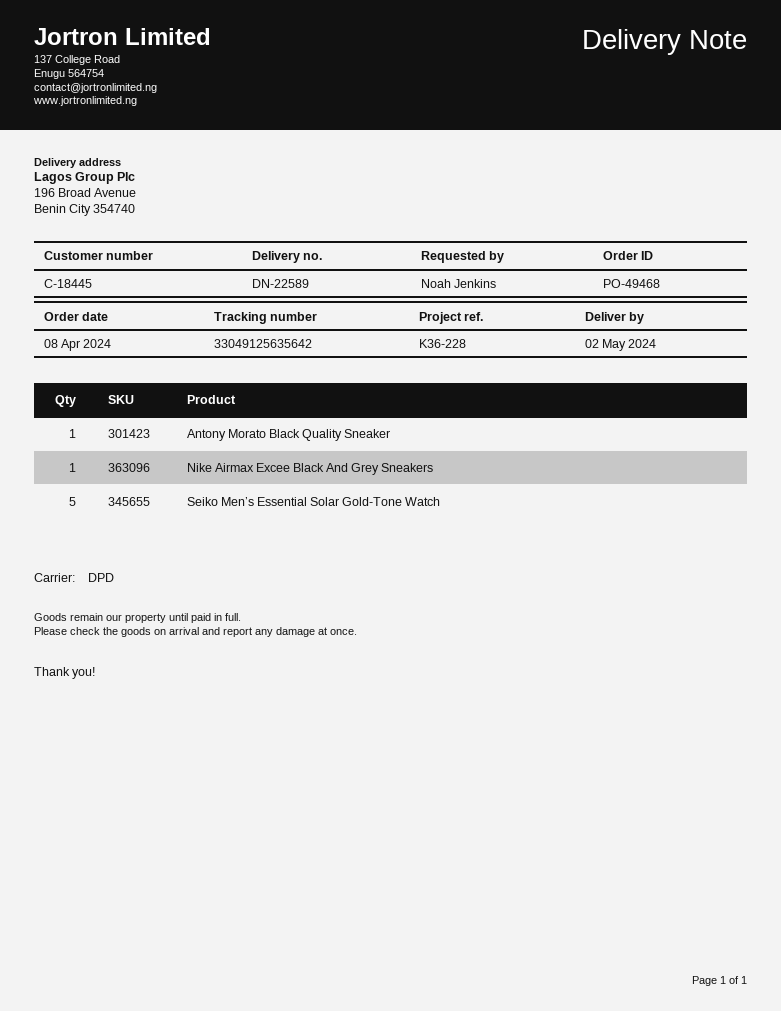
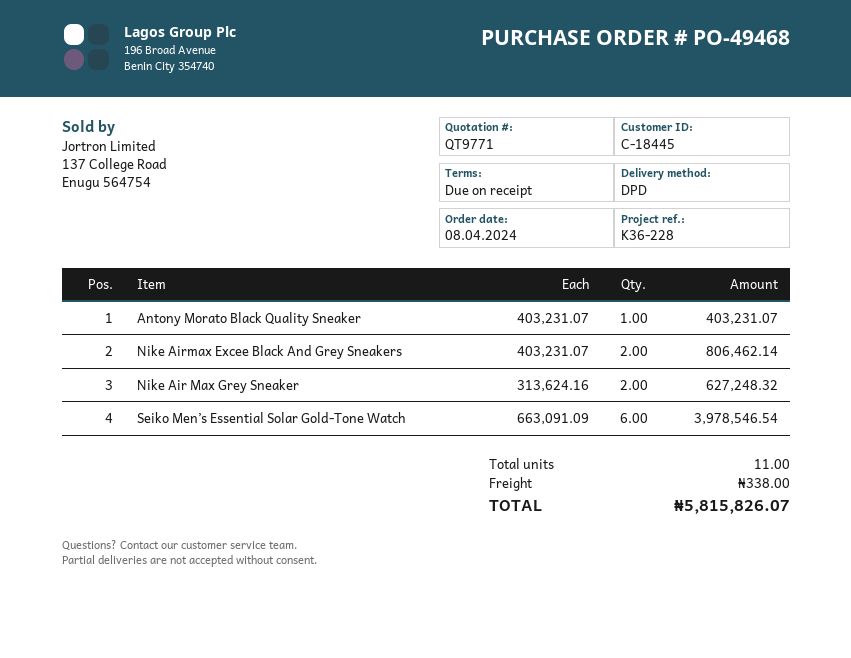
Nike Airmax Excee Black And Grey Sneakers: 1 -> 2
Seiko Men’s Essential Solar Gold-Tone Watch: 5 -> 6
Nike Air Max Grey Sneaker: none -> 2

